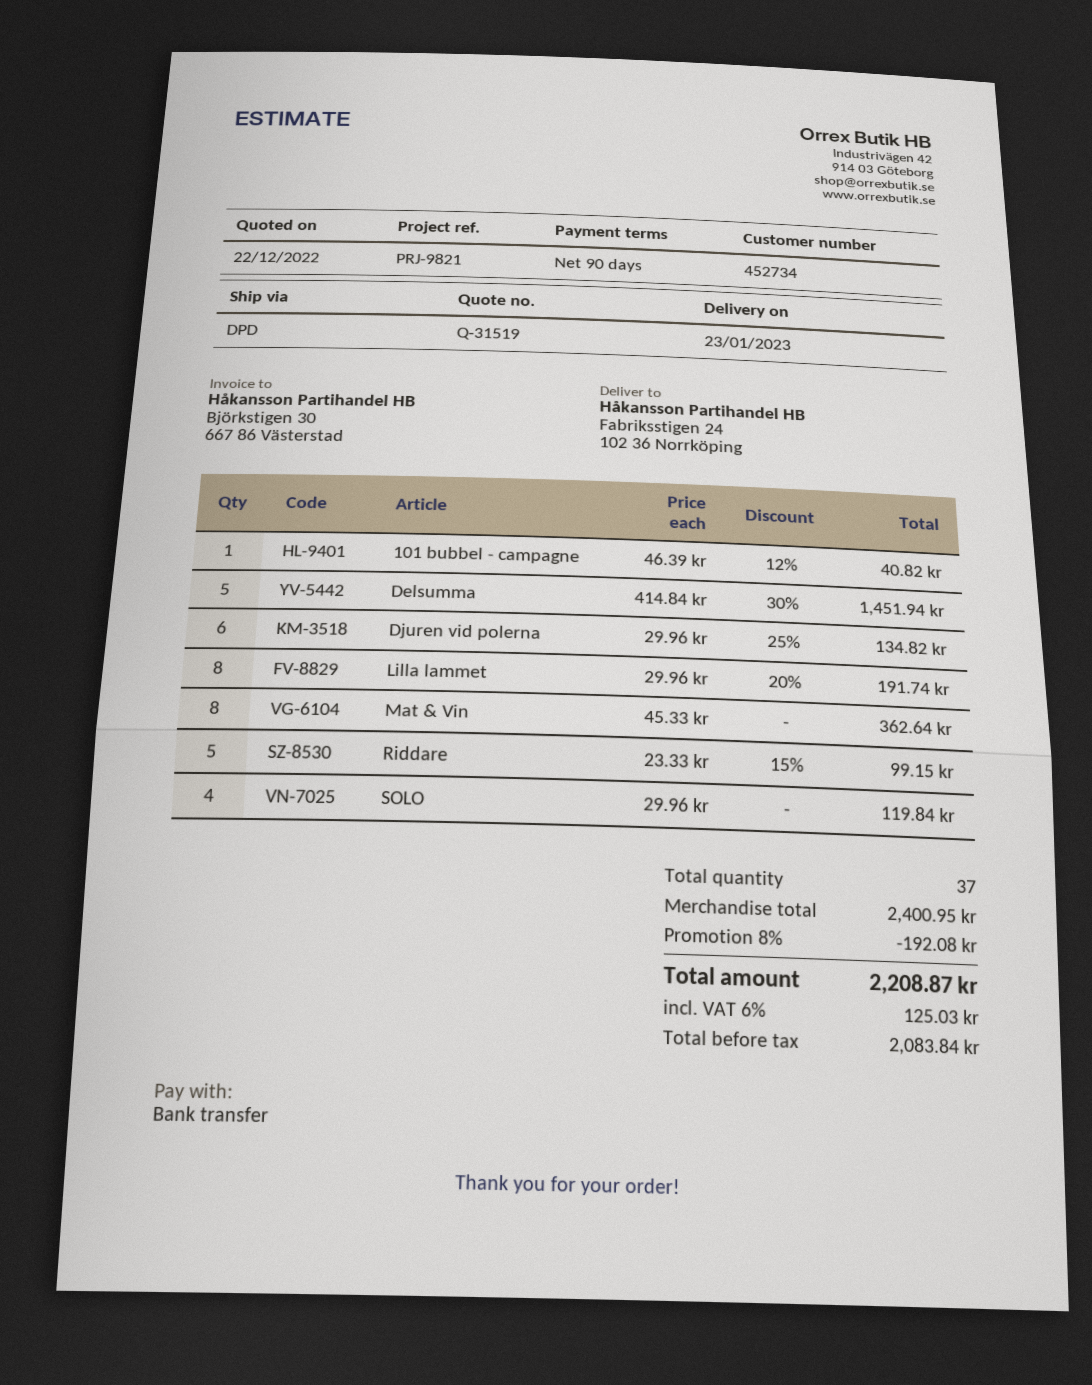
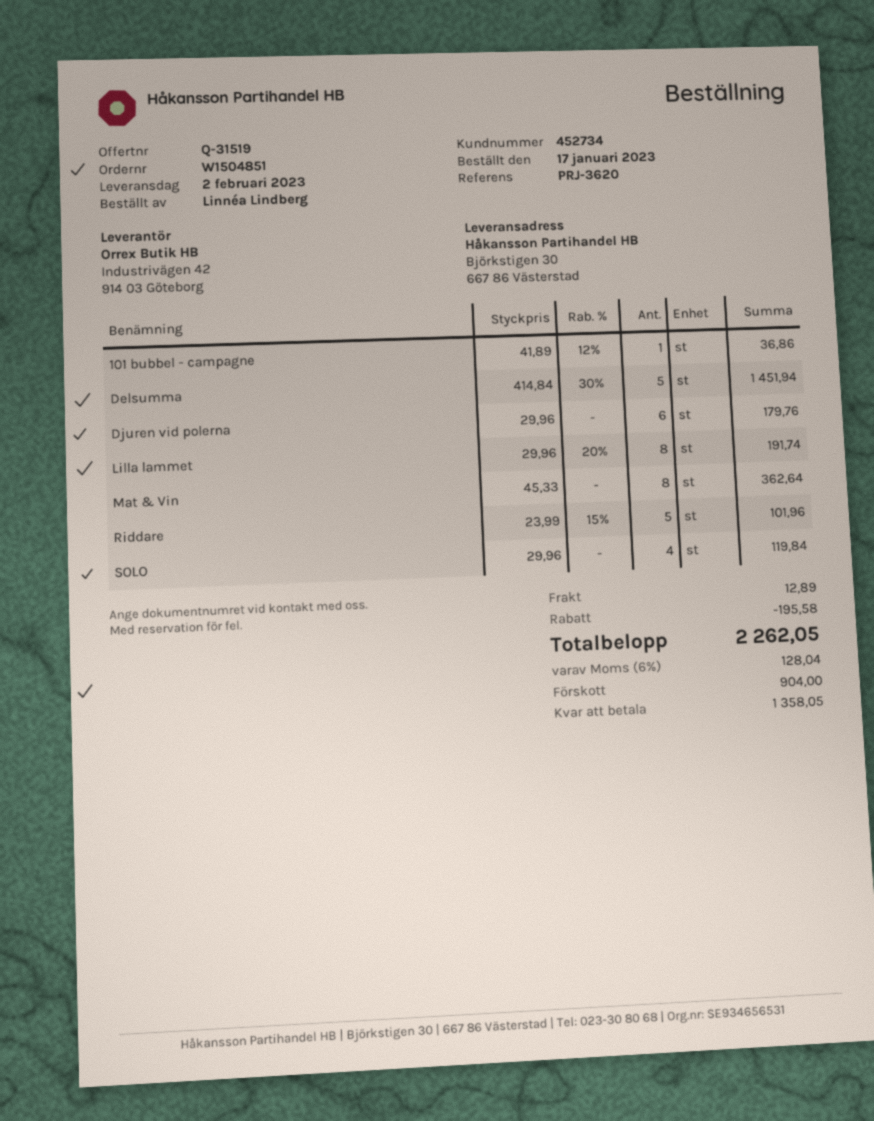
delivery date: 2023-01-23 -> 2023-02-02
reference: PRJ-9821 -> PRJ-3620
ship to: Fabriksstigen 24, 102 36 Norrköping -> Björkstigen 30, 667 86 Västerstad
101 bubbel - campagne: 1 x 46.39 - 12% = 40.82 -> 1 x 41.89 - 12% = 36.86
Djuren vid polerna: 6 x 29.96 - 25% = 134.82 -> 6 x 29.96 = 179.76
Riddare: 5 x 23.33 - 15% = 99.15 -> 5 x 23.99 - 15% = 101.96
discount: 192.08 -> 195.58
shipping: none -> 12.89
tax: 6% = 125.03 -> 6% = 128.04
total: 2208.87 -> 2262.05

